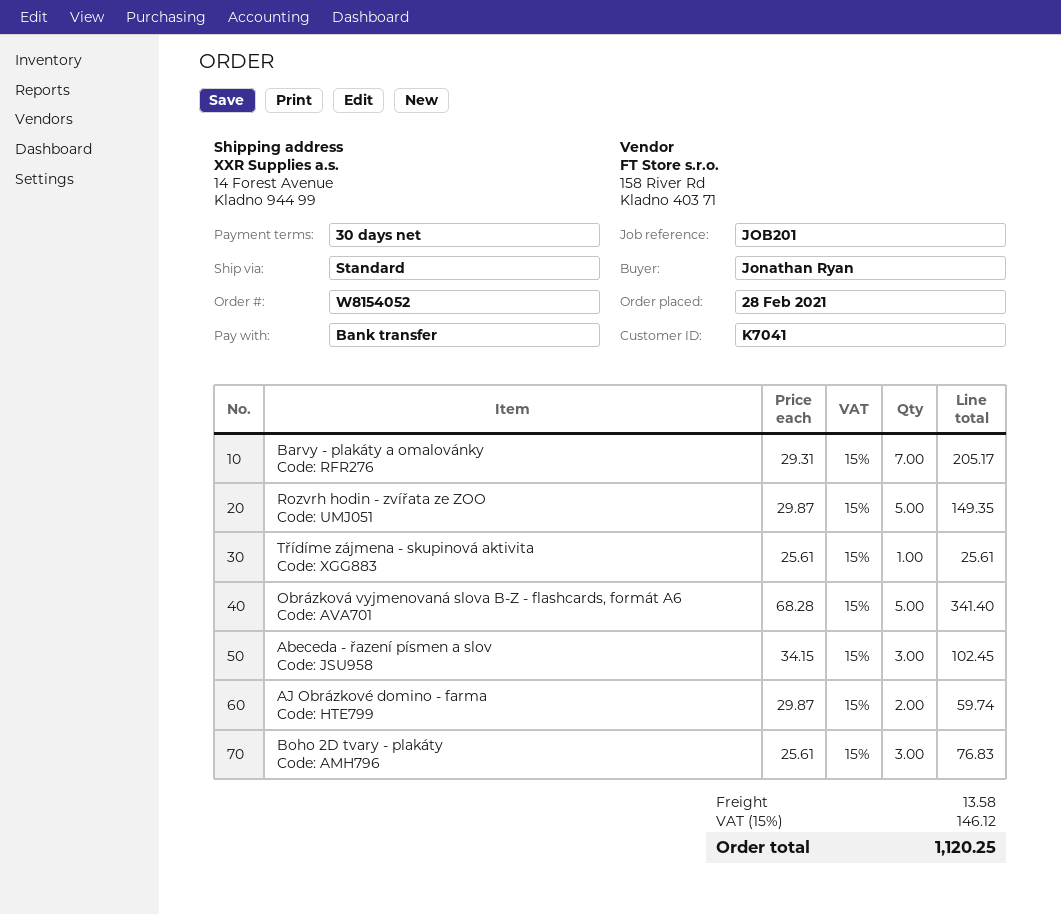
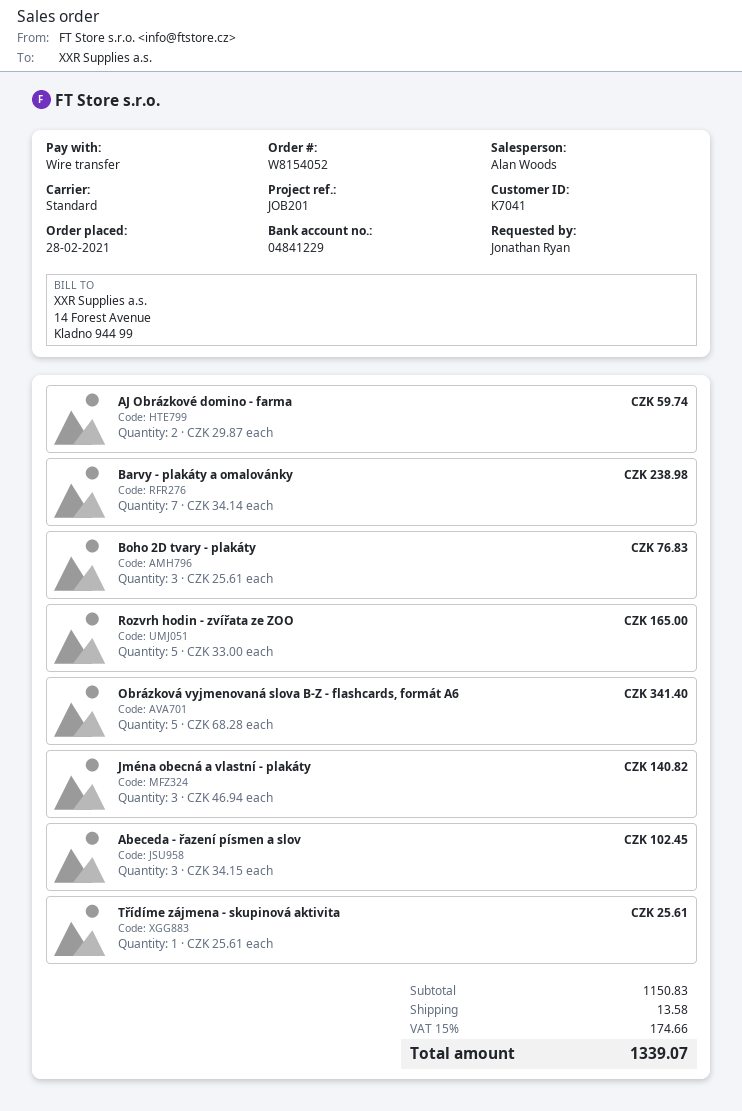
Barvy - plakáty a omalovánky: 7 x 29.31 = 205.17 -> 7 x 34.14 = 238.98
Rozvrh hodin - zvířata ze ZOO: 5 x 29.87 = 149.35 -> 5 x 33.00 = 165.00
Jména obecná a vlastní - plakáty: none -> 3 x 46.94 = 140.82
tax: 15% = 146.12 -> 15% = 174.66
total: 1120.25 -> 1339.07

